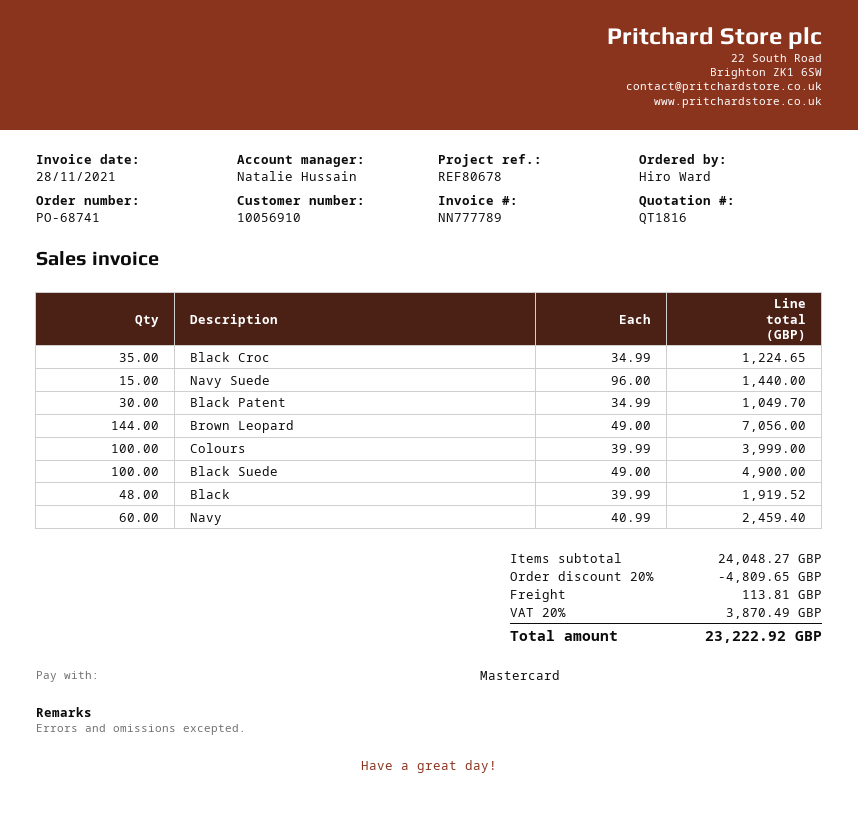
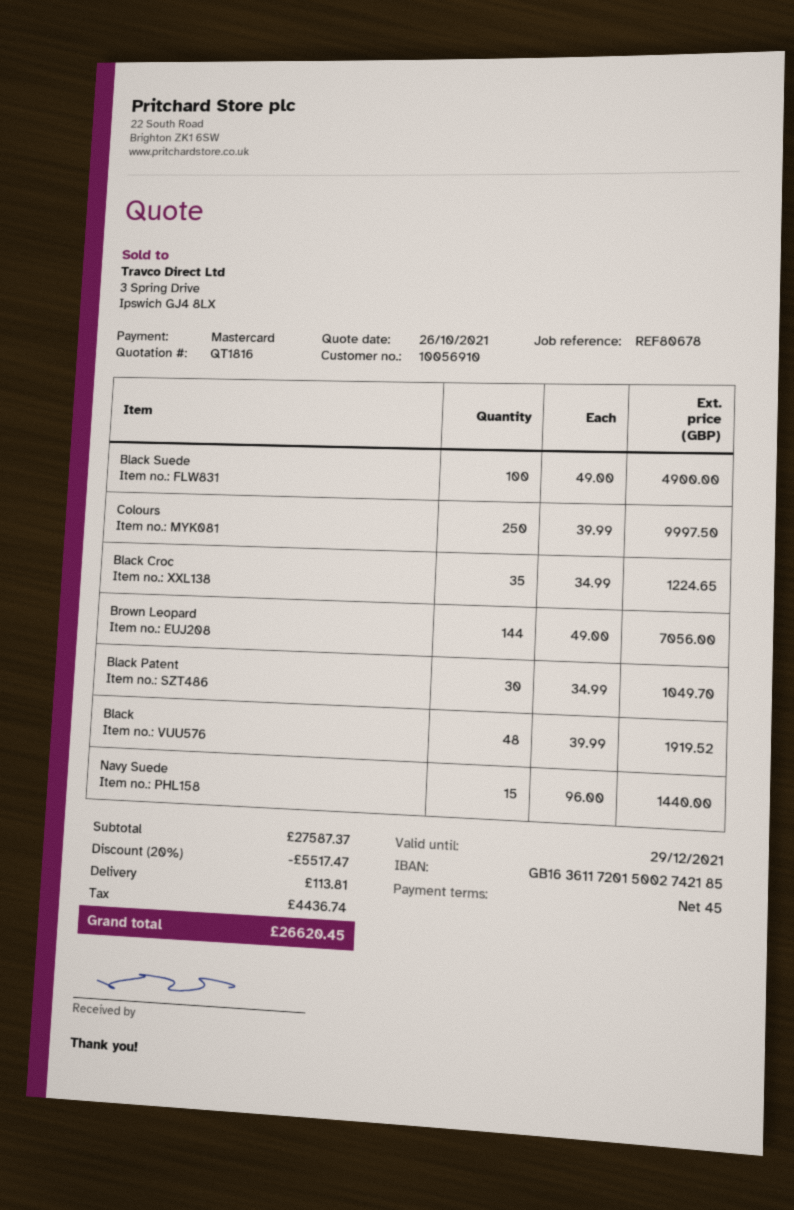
Colours: 100 x 39.99 = 3999.00 -> 250 x 39.99 = 9997.50
Navy: 60 x 40.99 = 2459.40 -> none
subtotal: 24048.27 -> 27587.37
discount: 20% = 4809.65 -> 20% = 5517.47
tax: 3870.49 -> 4436.74
total: 23222.92 -> 26620.45

